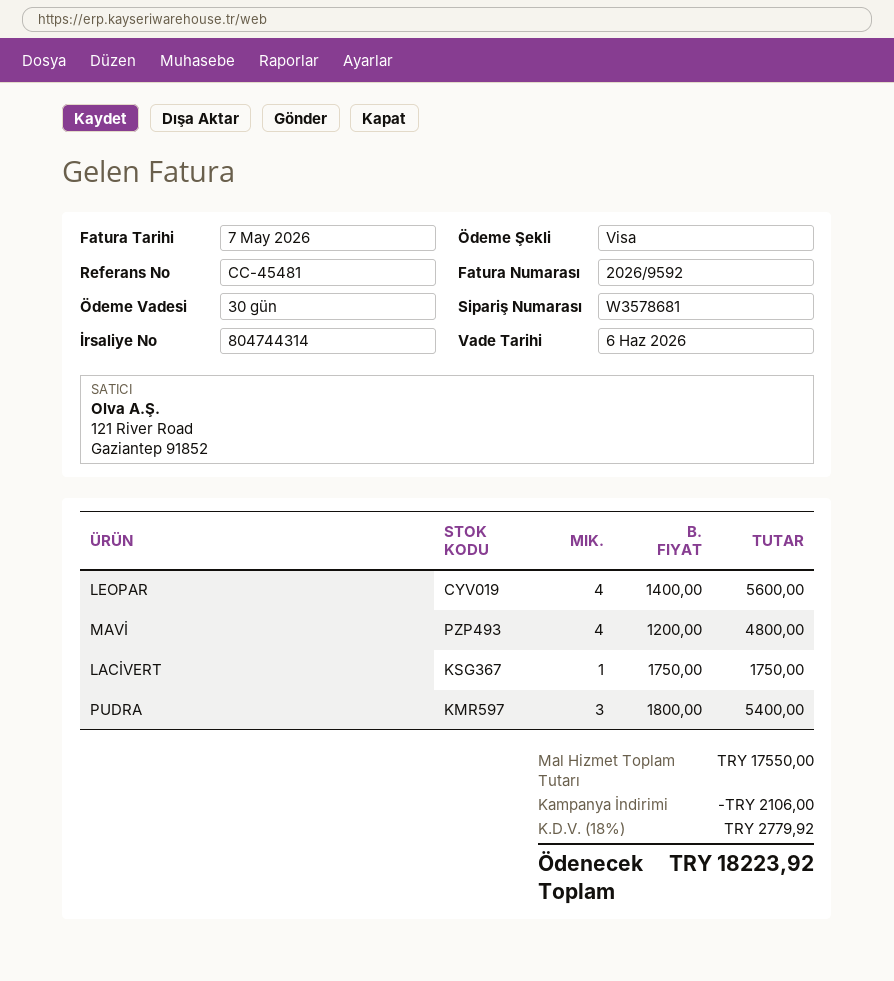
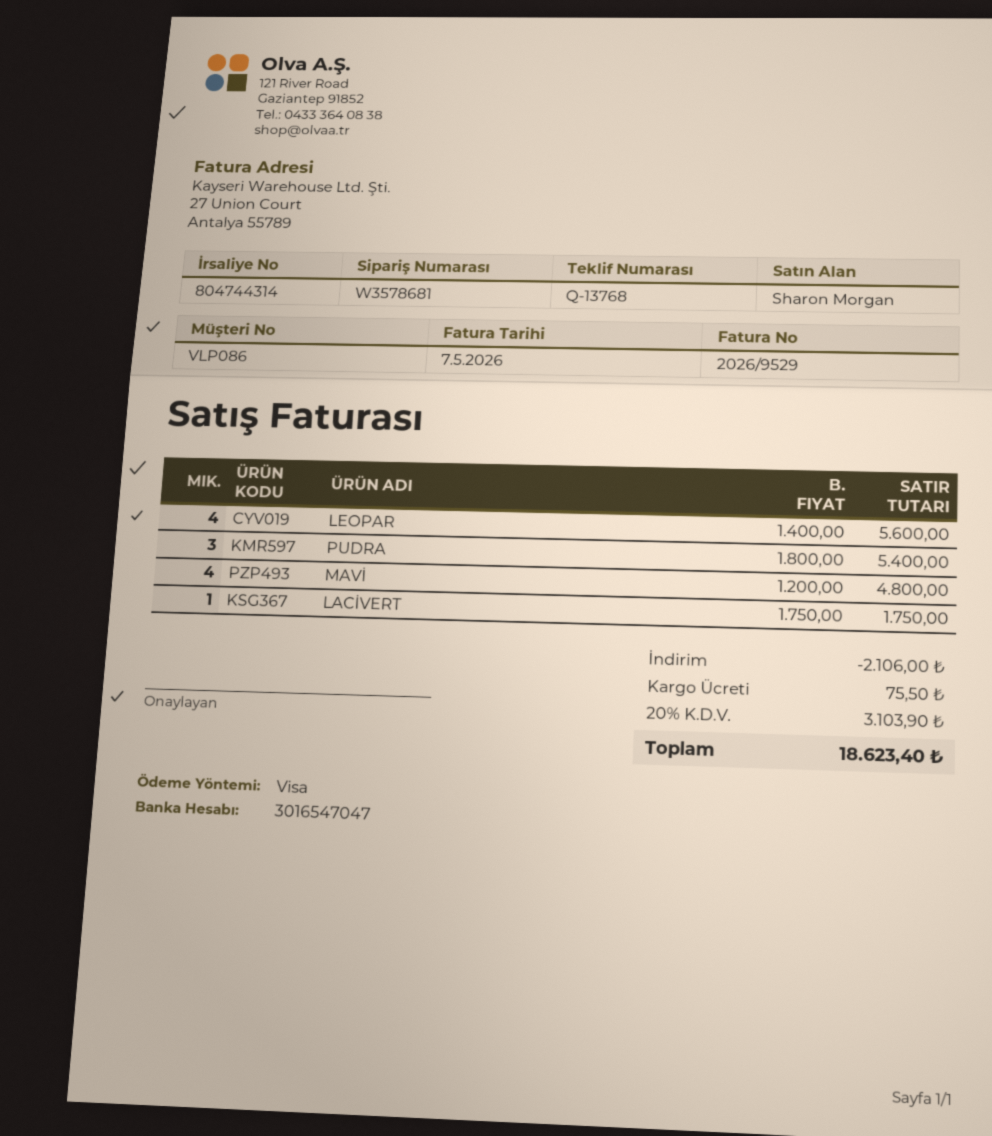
invoice number: 2026/9592 -> 2026/9529
shipping: none -> 75.50
tax: 18% = 2779.92 -> 20% = 3103.90
total: 18223.92 -> 18623.40

